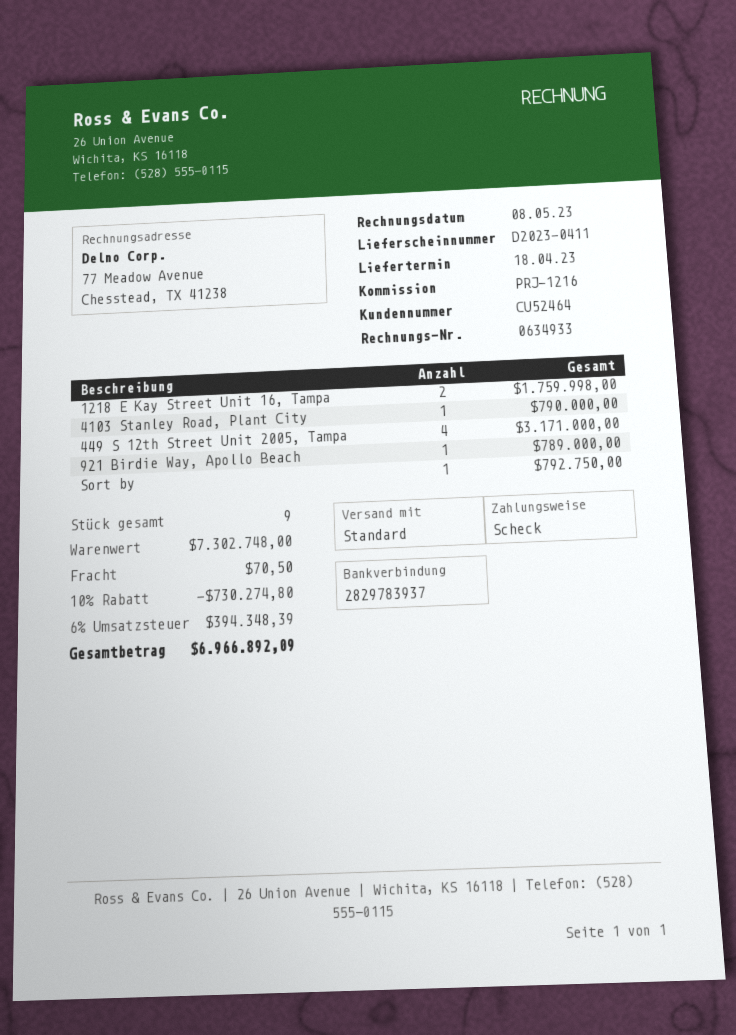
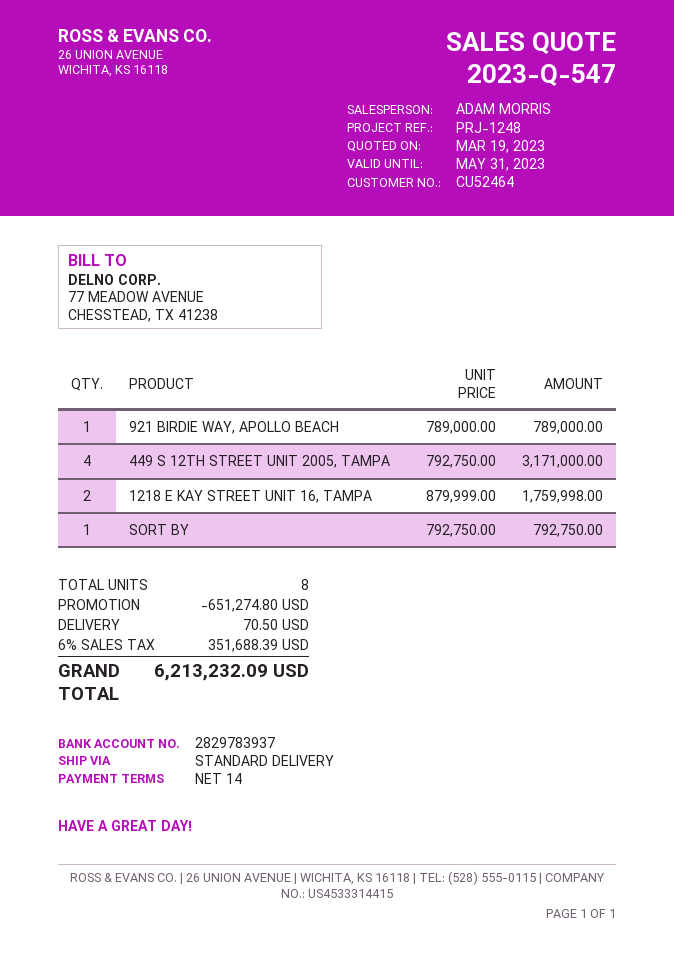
reference: PRJ-1216 -> PRJ-1248
4103 Stanley Road, Plant City: 1 for 790000.00 -> none
total quantity: 9 -> 8
discount: 730274.80 -> 651274.80
tax: 6% = 394348.39 -> 6% = 351688.39
total: 6966892.09 -> 6213232.09

